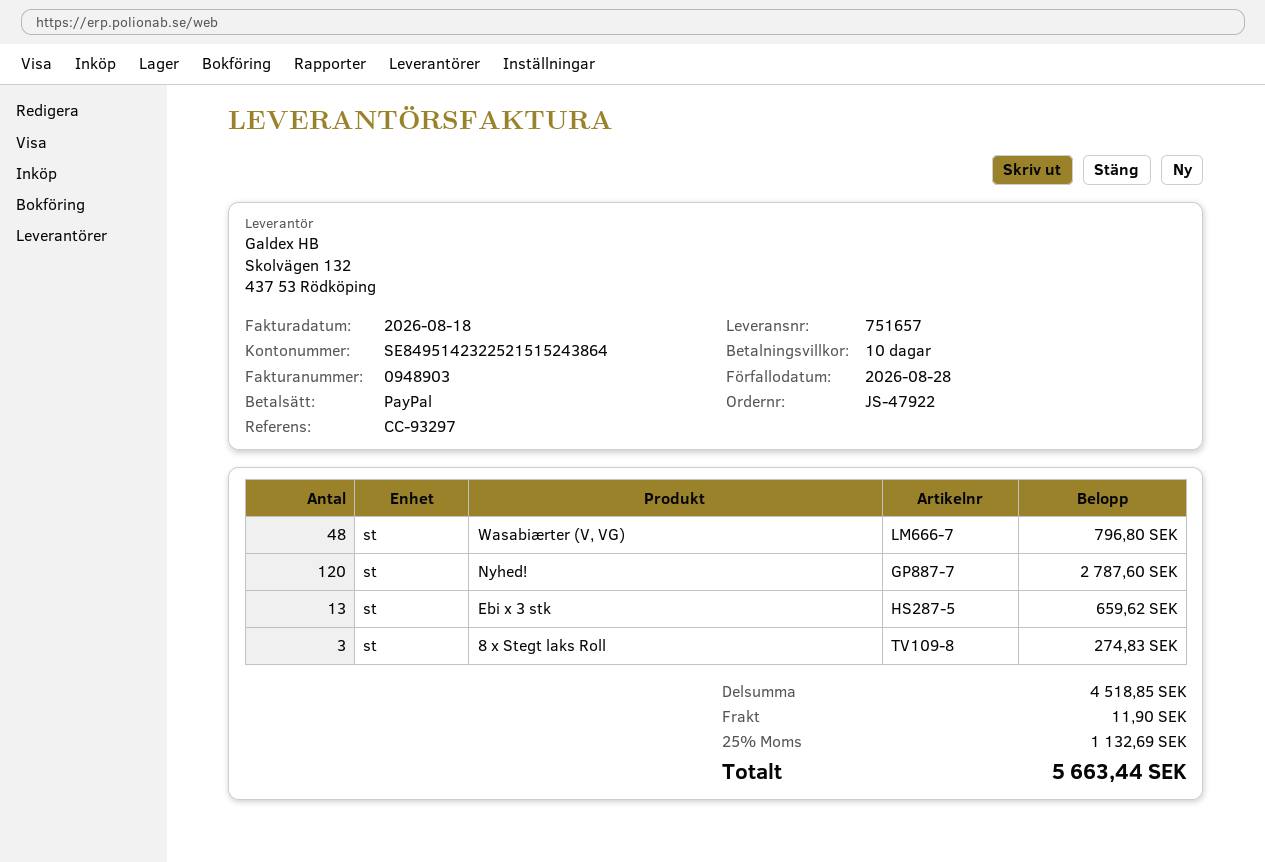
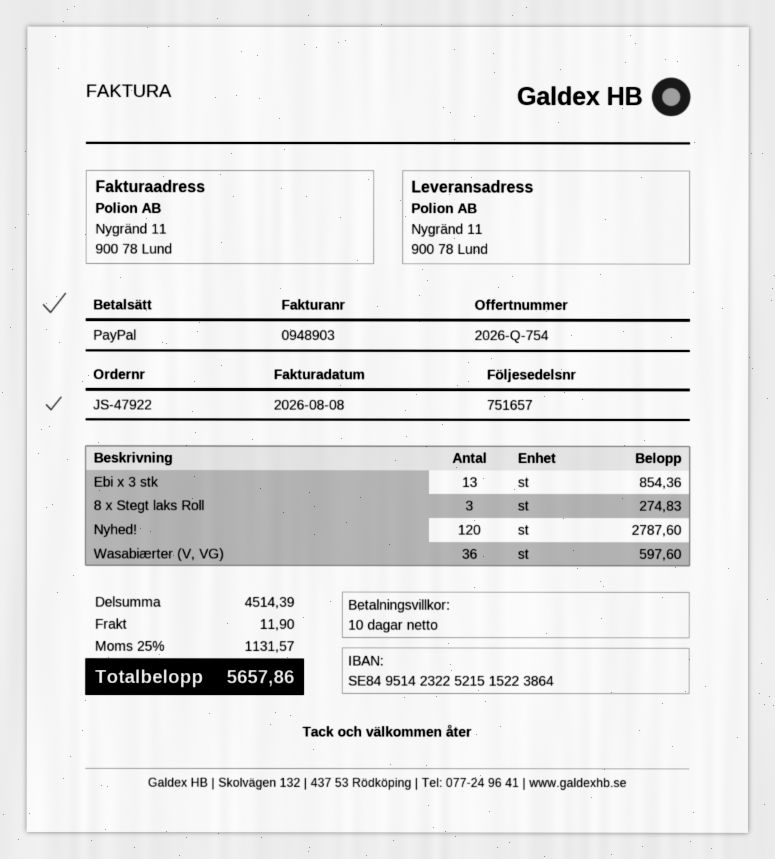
invoice date: 2026-08-18 -> 2026-08-08
bank account: SE8495142322521515243864 -> SE8495142322521515223864
Wasabiærter (V, VG): 48 for 796.80 -> 36 for 597.60
Ebi x 3 stk: 13 for 659.62 -> 13 for 854.36
subtotal: 4518.85 -> 4514.39
tax: 25% = 1132.69 -> 25% = 1131.57
total: 5663.44 -> 5657.86

